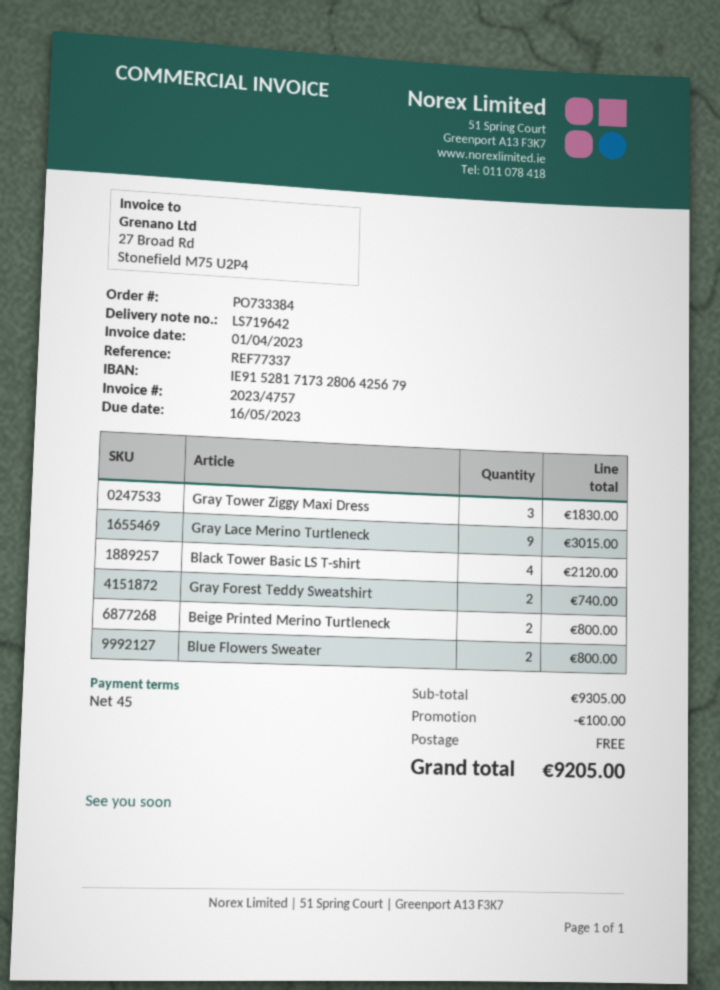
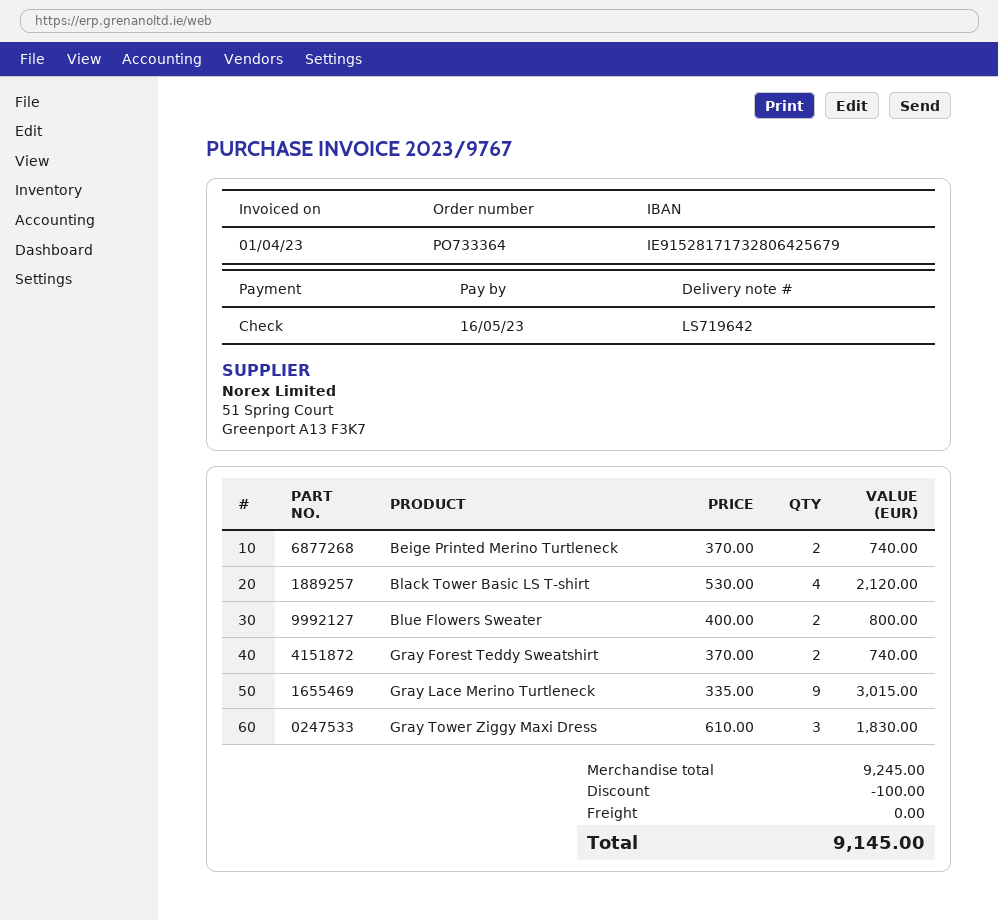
order number: PO733384 -> PO733364
invoice number: 2023/4757 -> 2023/9767
Beige Printed Merino Turtleneck: 2 for 800.00 -> 2 for 740.00
subtotal: 9305.00 -> 9245.00
total: 9205.00 -> 9145.00

